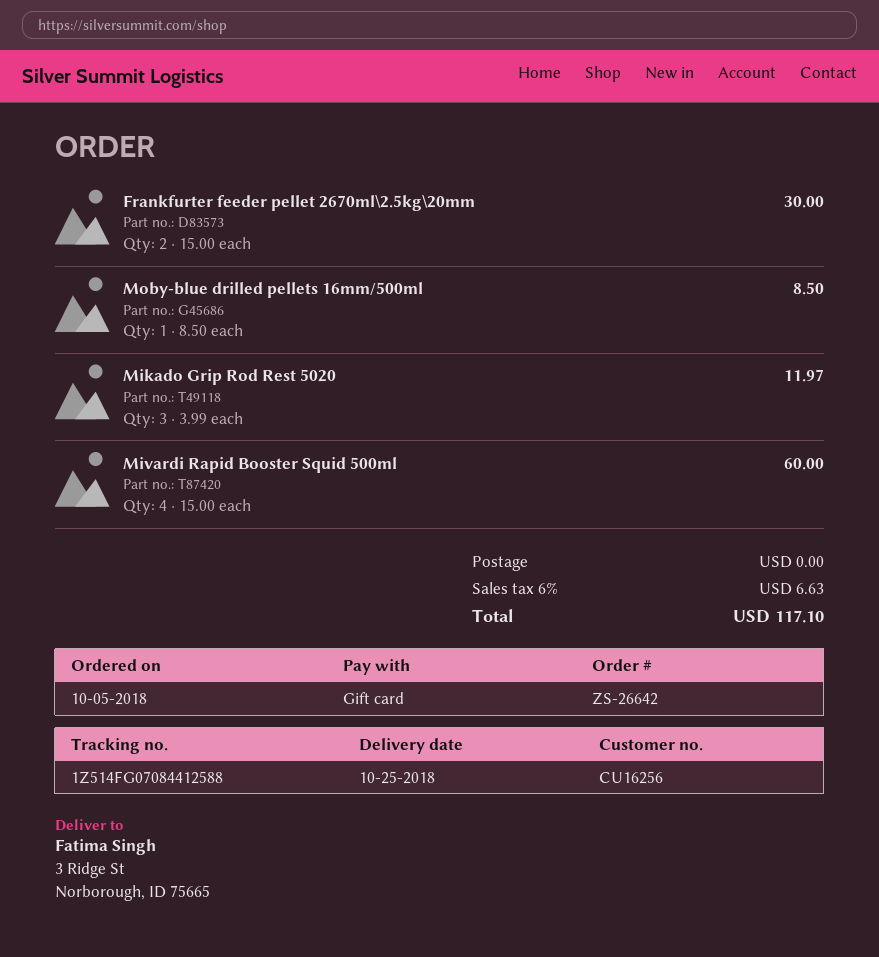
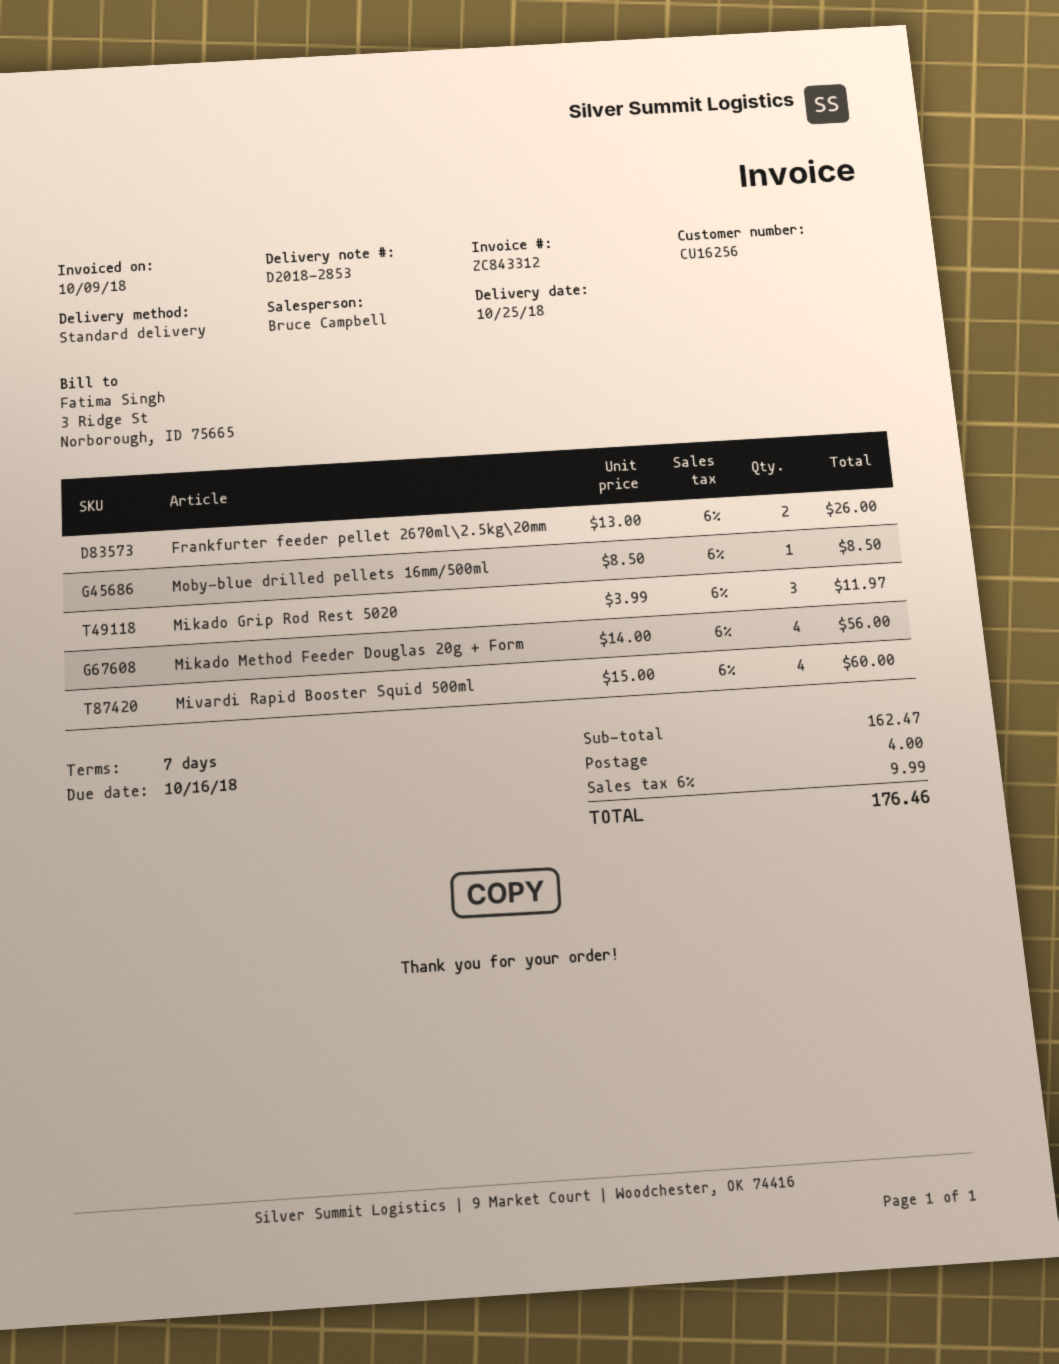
Frankfurter feeder pellet 2670ml\2.5kg\20mm: 2 x 15.00 = 30.00 -> 2 x 13.00 = 26.00
Mikado Method Feeder Douglas 20g + Form: none -> 4 x 14.00 = 56.00
shipping: 0.00 -> 4.00
tax: 6% = 6.63 -> 6% = 9.99
total: 117.10 -> 176.46

